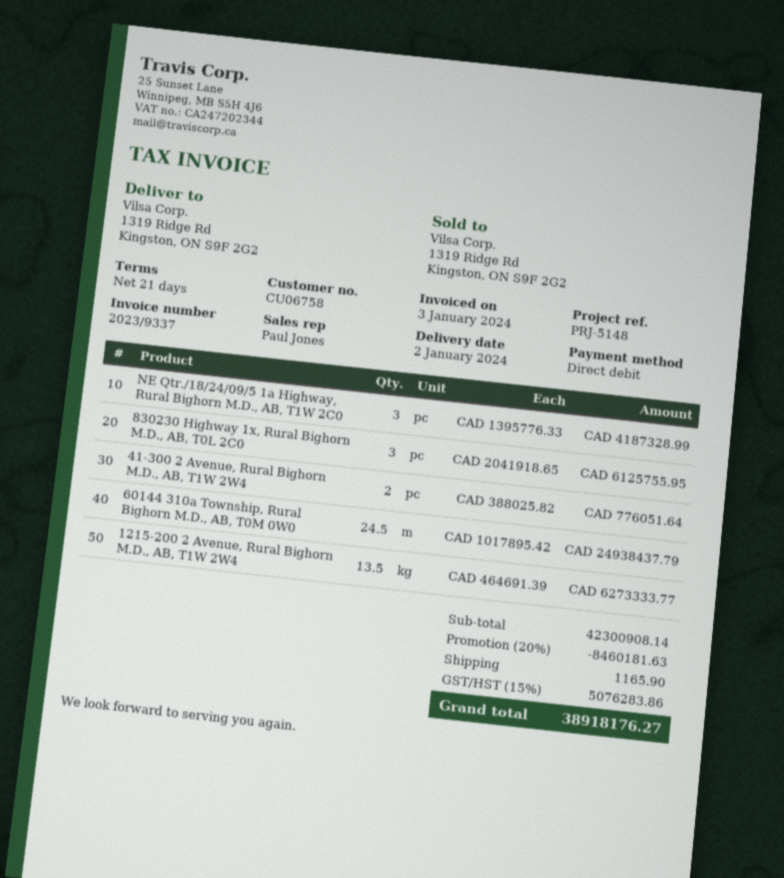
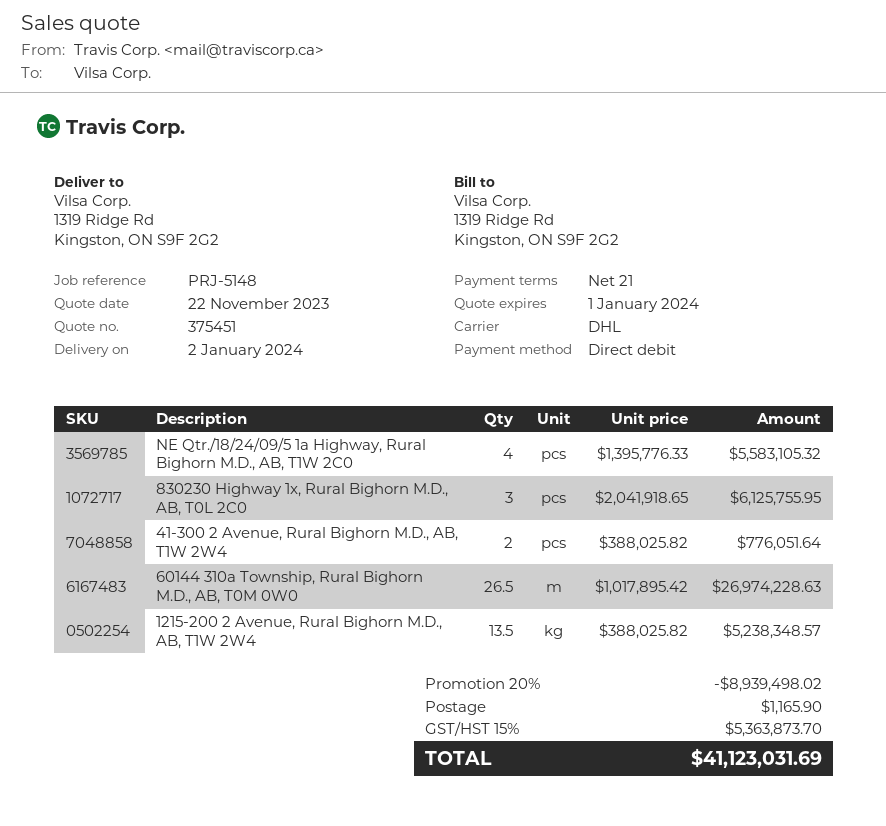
NE Qtr./18/24/09/5 1a Highway, Rural Bighorn M.D., AB, T1W 2C0: 3 x 1395776.33 = 4187328.99 -> 4 x 1395776.33 = 5583105.32
60144 310a Township, Rural Bighorn M.D., AB, T0M 0W0: 24.5 x 1017895.42 = 24938437.79 -> 26.5 x 1017895.42 = 26974228.63
1215-200 2 Avenue, Rural Bighorn M.D., AB, T1W 2W4: 13.5 x 464691.39 = 6273333.77 -> 13.5 x 388025.82 = 5238348.57
discount: 20% = 8460181.63 -> 20% = 8939498.02
tax: 15% = 5076283.86 -> 15% = 5363873.70
total: 38918176.27 -> 41123031.69

